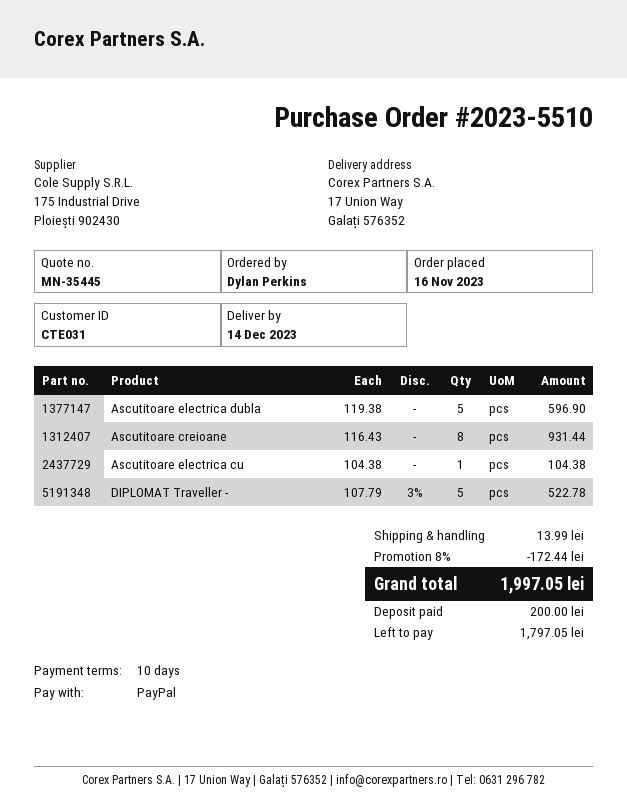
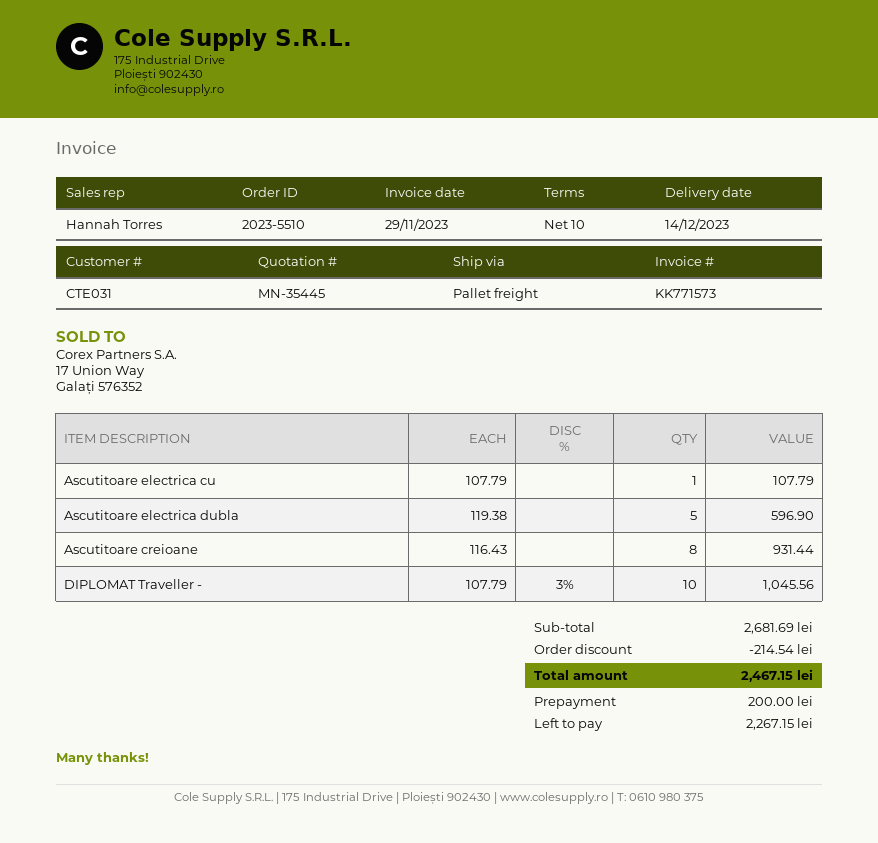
Ascutitoare electrica cu: 1 x 104.38 = 104.38 -> 1 x 107.79 = 107.79
DIPLOMAT Traveller -: 5 x 107.79 - 3% = 522.78 -> 10 x 107.79 - 3% = 1045.56
discount: 172.44 -> 214.54
shipping: 13.99 -> none
total: 1997.05 -> 2467.15
balance: 1797.05 -> 2267.15

